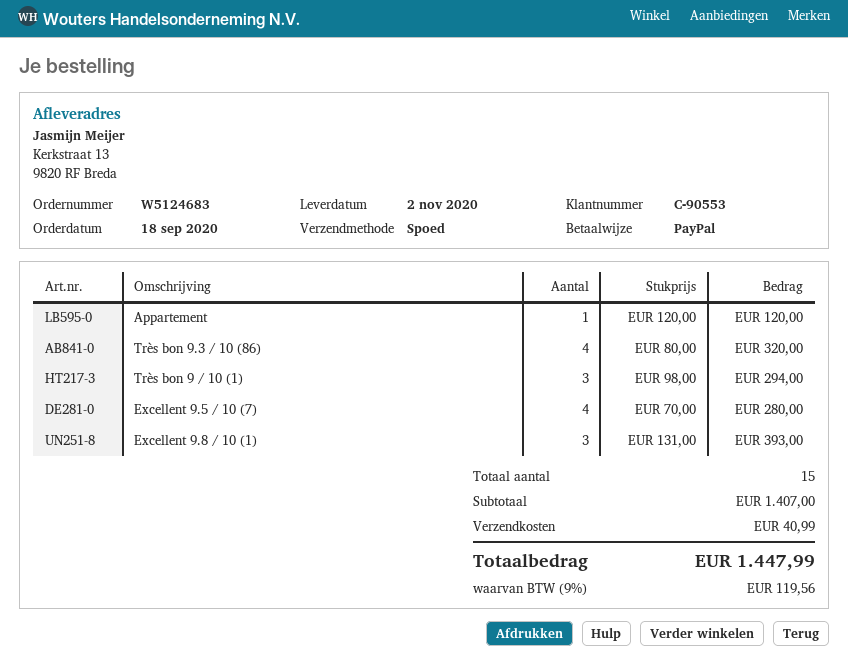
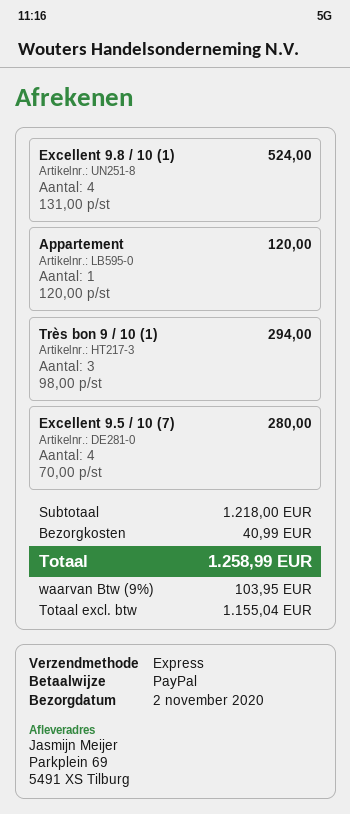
ship to: Kerkstraat 13, 9820 RF Breda -> Parkplein 69, 5491 XS Tilburg
Très bon 9.3 / 10 (86): 4 x 80.00 = 320.00 -> none
Excellent 9.8 / 10 (1): 3 x 131.00 = 393.00 -> 4 x 131.00 = 524.00
subtotal: 1407.00 -> 1218.00
tax: 9% = 119.56 -> 9% = 103.95
total: 1447.99 -> 1258.99

